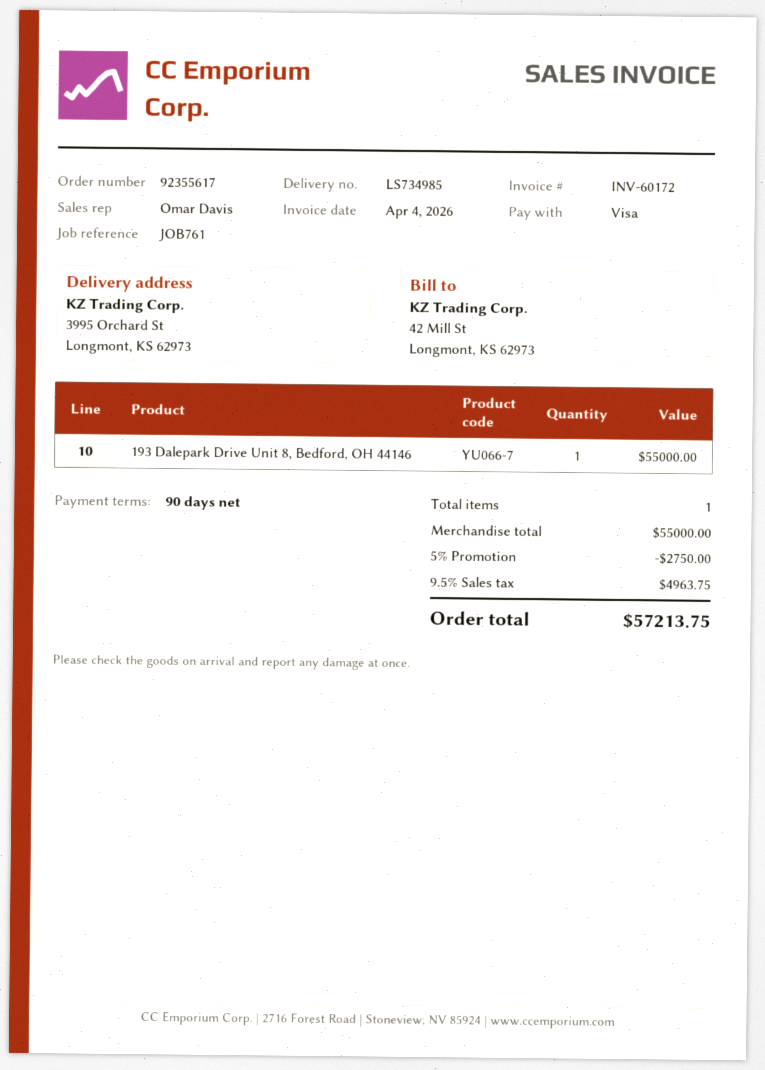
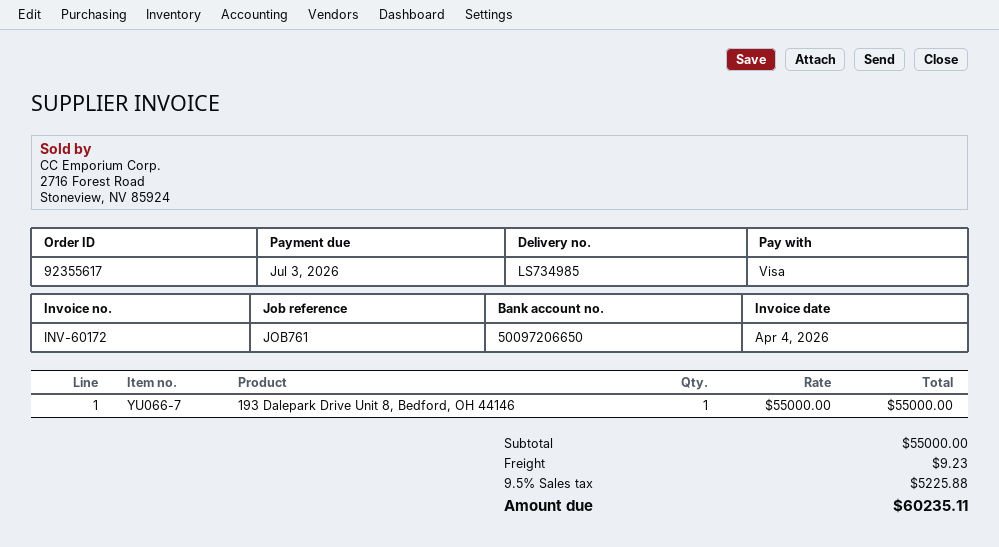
discount: 5% = 2750.00 -> none
shipping: none -> 9.23
tax: 9.5% = 4963.75 -> 9.5% = 5225.88
total: 57213.75 -> 60235.11

